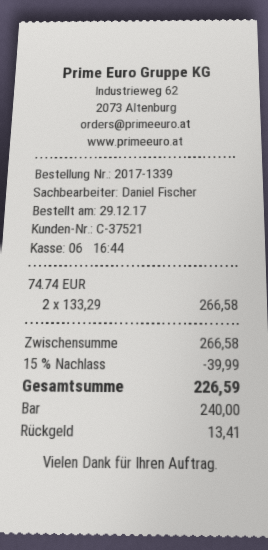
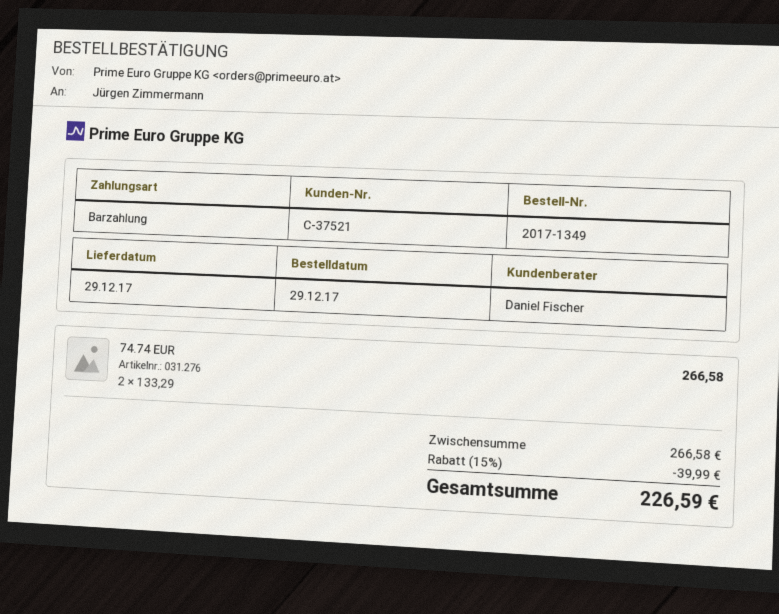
order number: 2017-1339 -> 2017-1349

